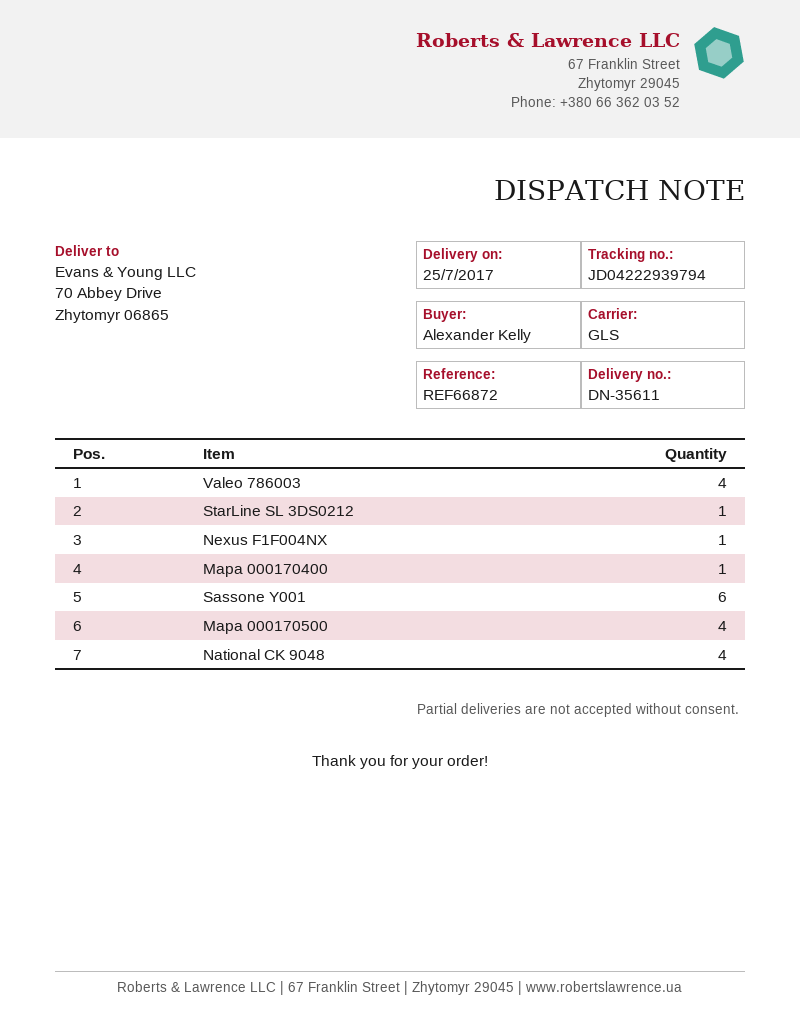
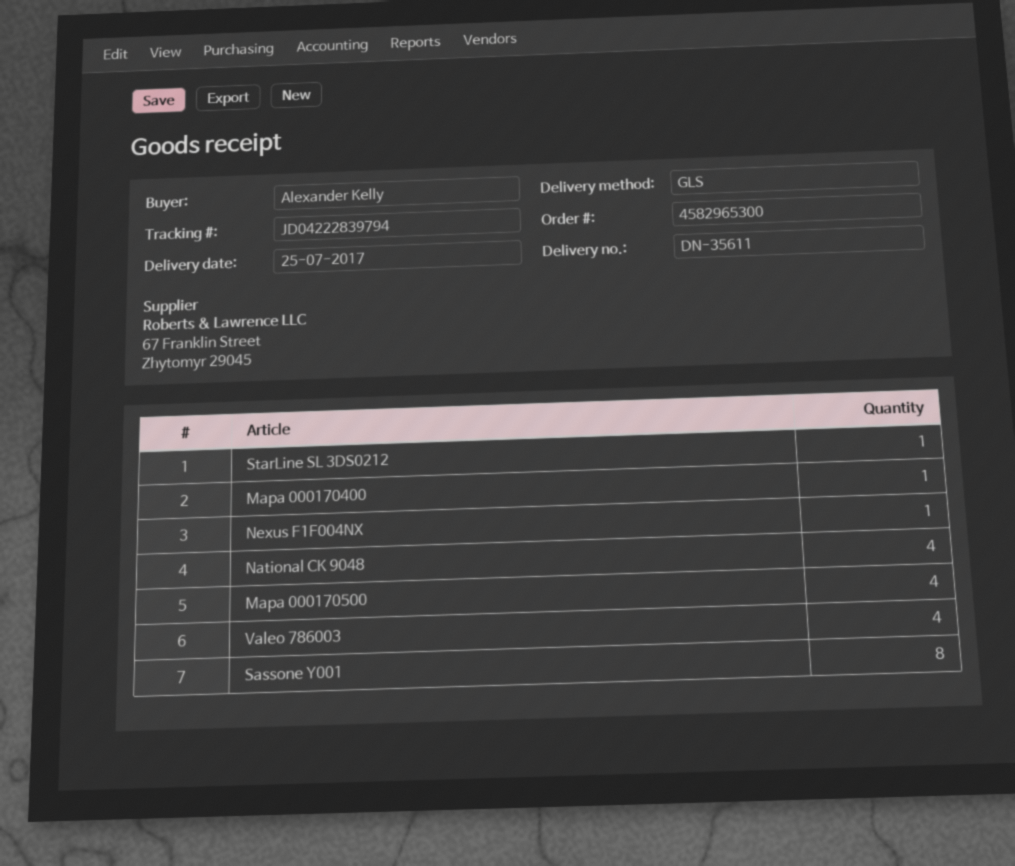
tracking number: JD04222939794 -> JD04222839794
Sassone Y001: 6 -> 8

